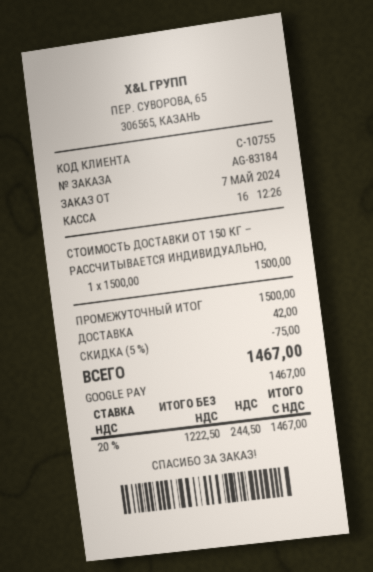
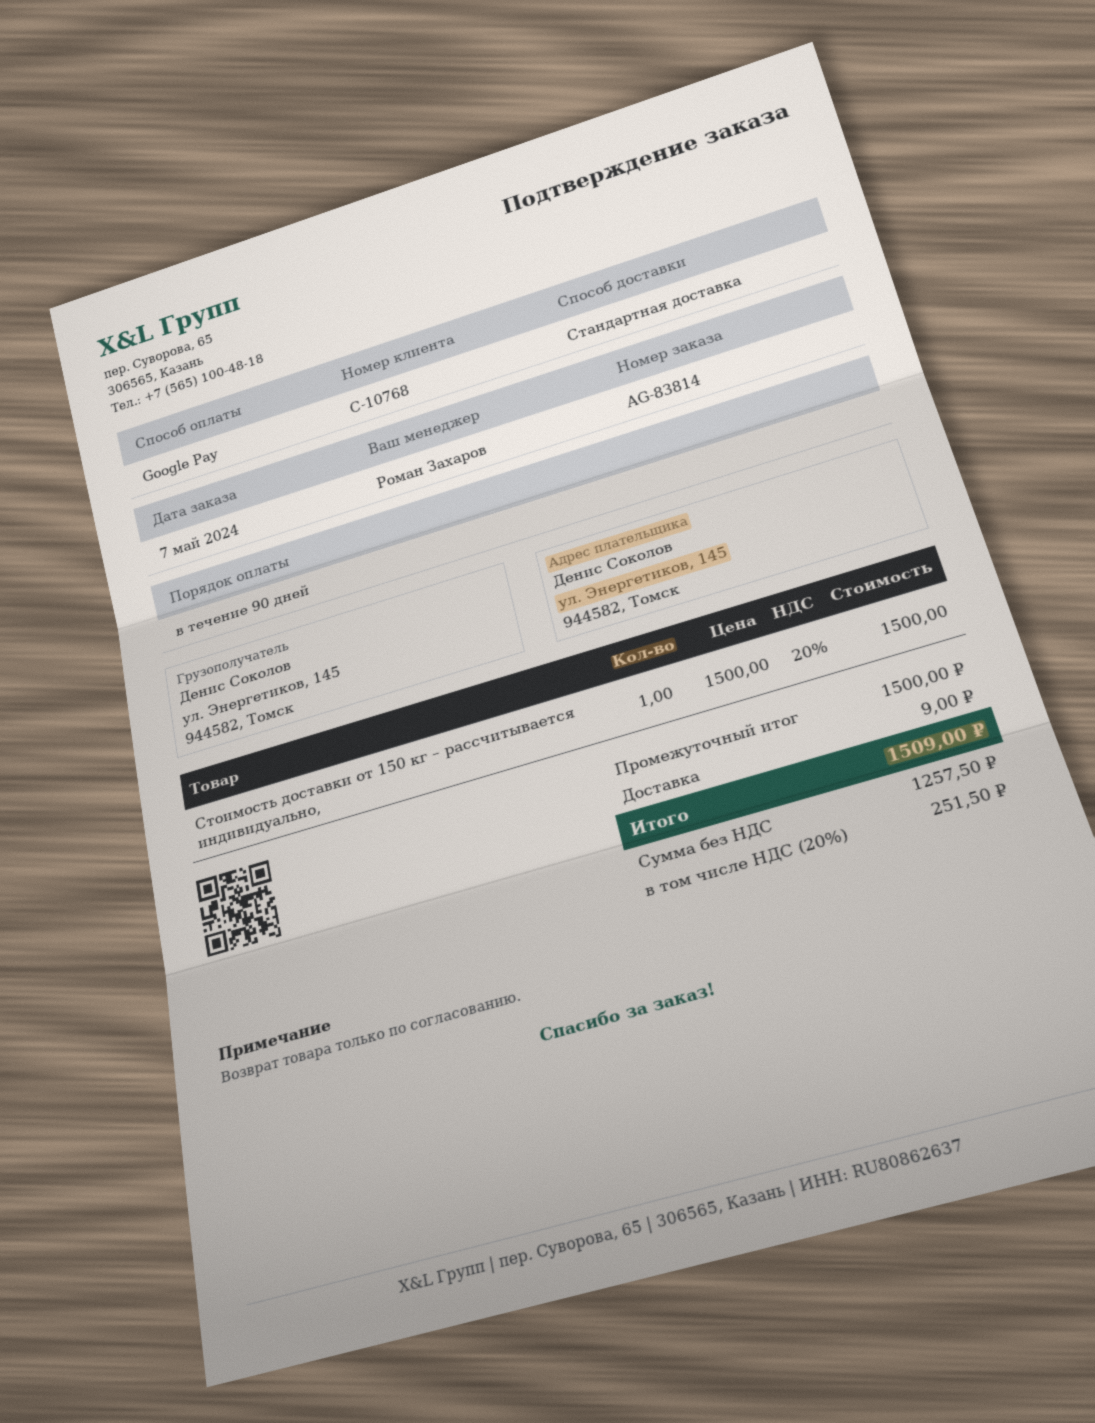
order number: AG-83184 -> AG-83814
customer number: C-10755 -> C-10768
discount: 5% = 75.00 -> none
shipping: 42.00 -> 9.00
net: 1222.50 -> 1257.50
tax: 20% = 244.50 -> 20% = 251.50
total: 1467.00 -> 1509.00

